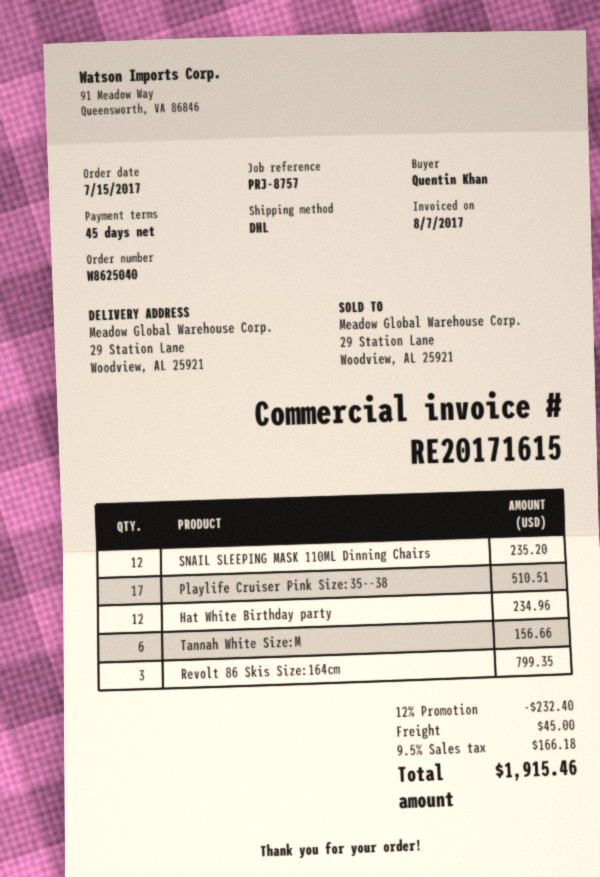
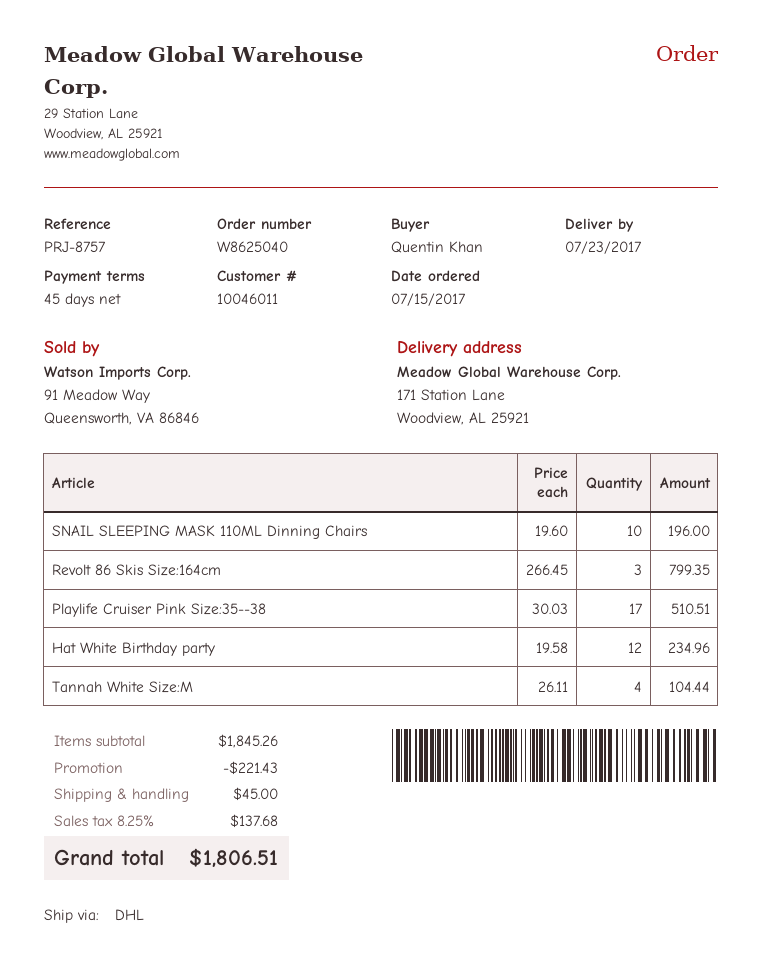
ship to: 29 Station Lane, Woodview, AL 25921 -> 171 Station Lane, Woodview, AL 25921
SNAIL SLEEPING MASK 110ML Dinning Chairs: 12 for 235.20 -> 10 for 196.00
Tannah White Size:M: 6 for 156.66 -> 4 for 104.44
discount: 232.40 -> 221.43
tax: 9.5% = 166.18 -> 8.25% = 137.68
total: 1915.46 -> 1806.51

